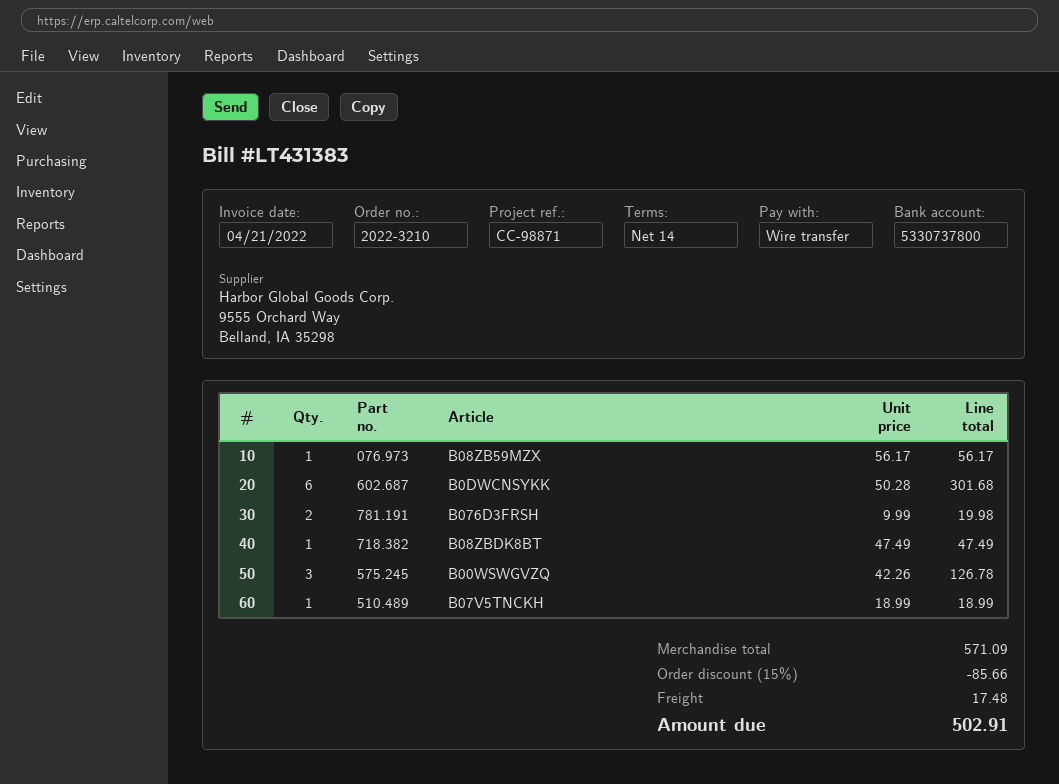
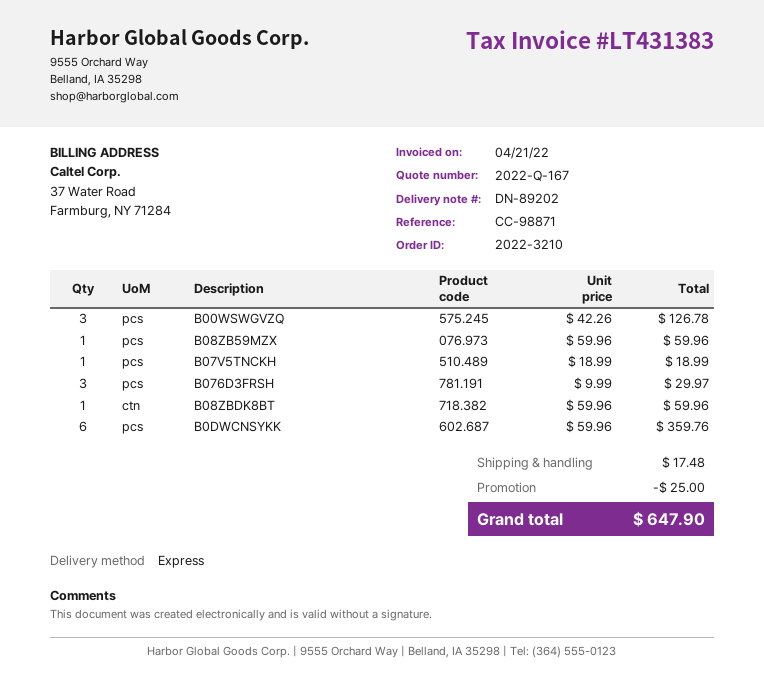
B08ZB59MZX: 1 x 56.17 = 56.17 -> 1 x 59.96 = 59.96
B0DWCNSYKK: 6 x 50.28 = 301.68 -> 6 x 59.96 = 359.76
B076D3FRSH: 2 x 9.99 = 19.98 -> 3 x 9.99 = 29.97
B08ZBDK8BT: 1 x 47.49 = 47.49 -> 1 x 59.96 = 59.96
discount: 85.66 -> 25.00
total: 502.91 -> 647.90

